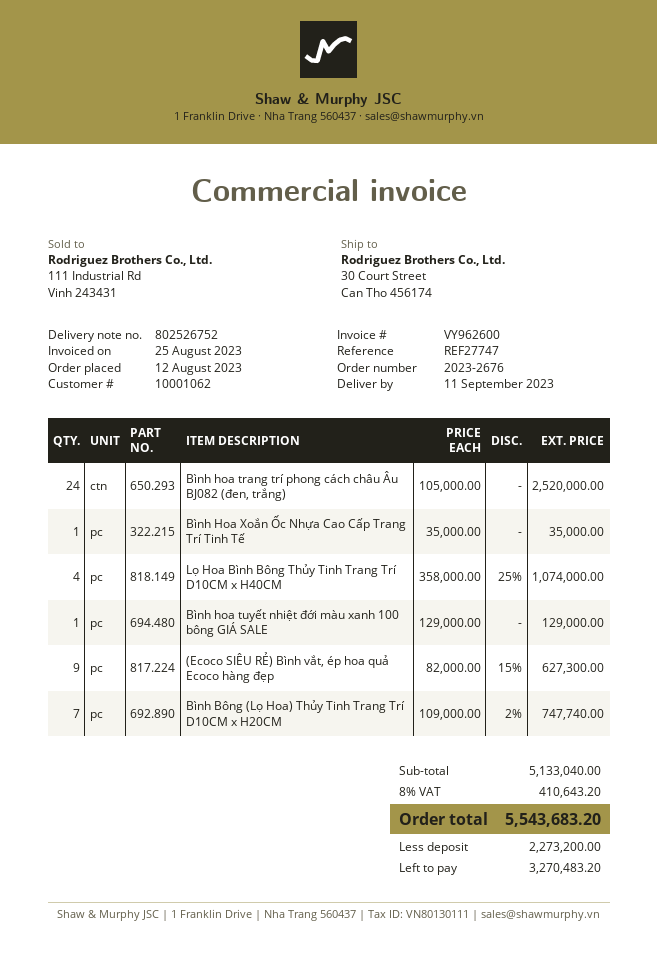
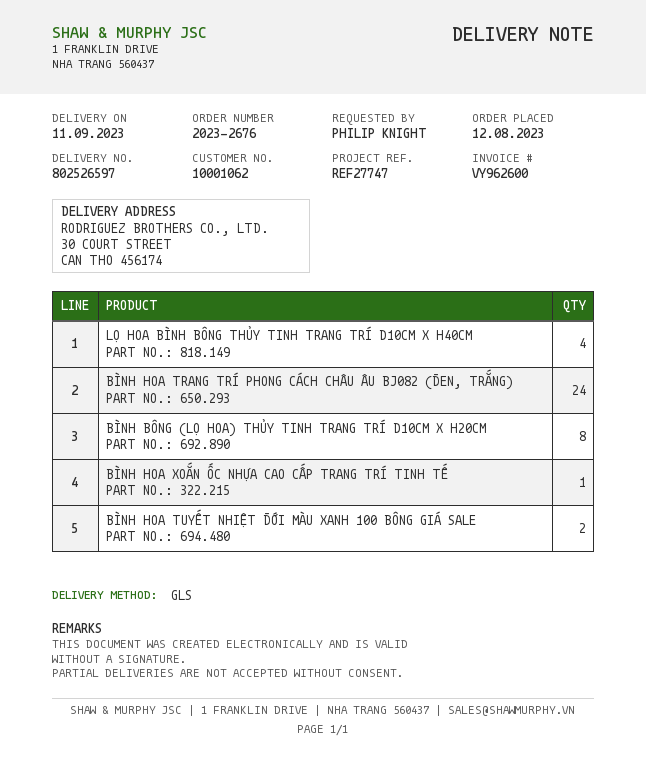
delivery note number: 802526752 -> 802526597
Bình hoa tuyết nhiệt đới màu xanh 100 bông GIÁ SALE: 1 -> 2
(Ecoco SIÊU RẺ) Bình vắt, ép hoa quả Ecoco hàng đẹp: 9 -> none
Bình Bông (Lọ Hoa) Thủy Tinh Trang Trí D10CM x H20CM: 7 -> 8

